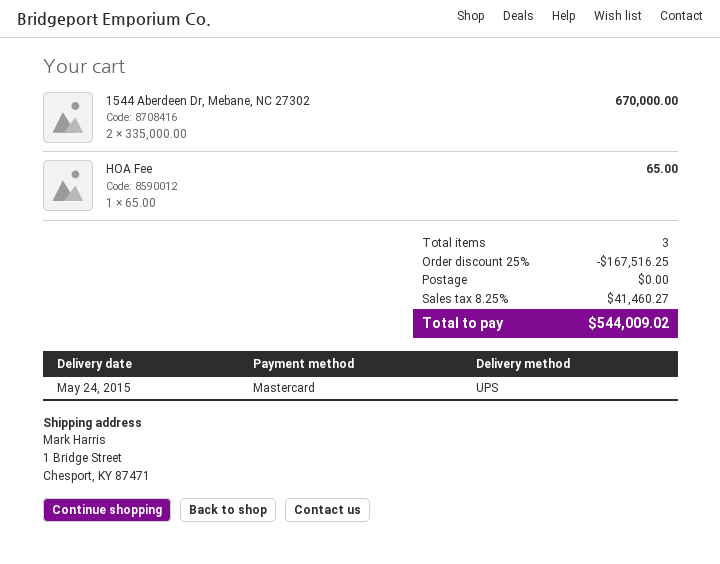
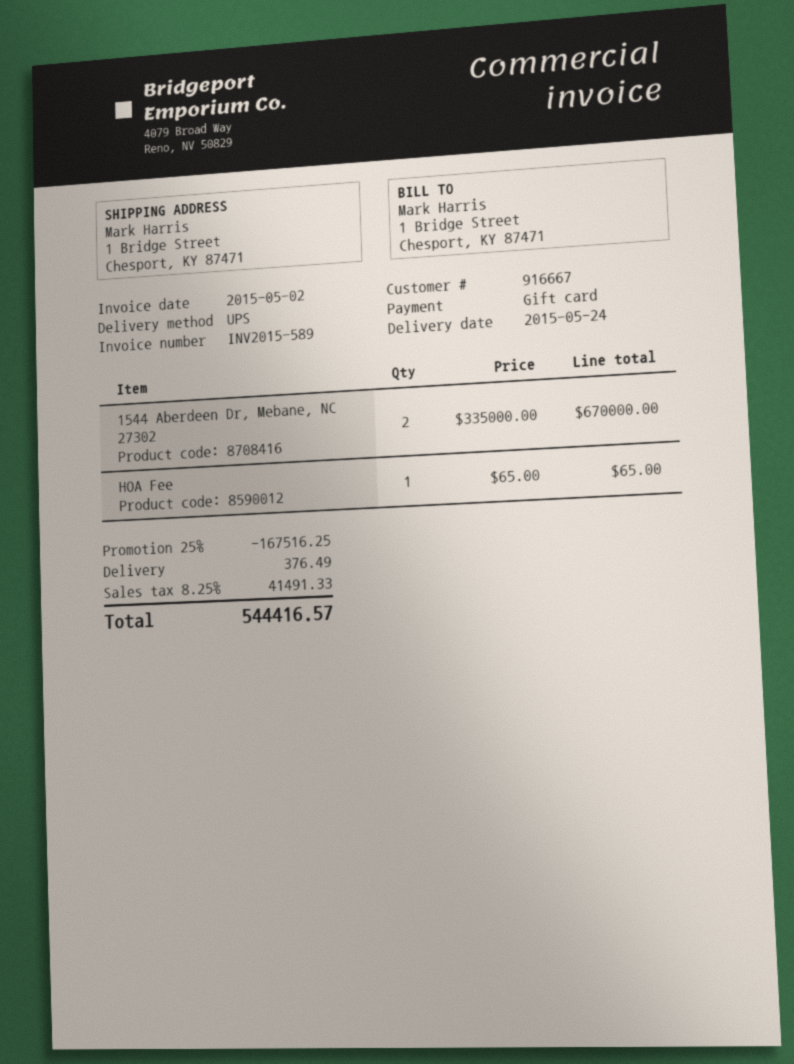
payment method: Mastercard -> gift card
shipping: 0.00 -> 376.49
tax: 8.25% = 41460.27 -> 8.25% = 41491.33
total: 544009.02 -> 544416.57

